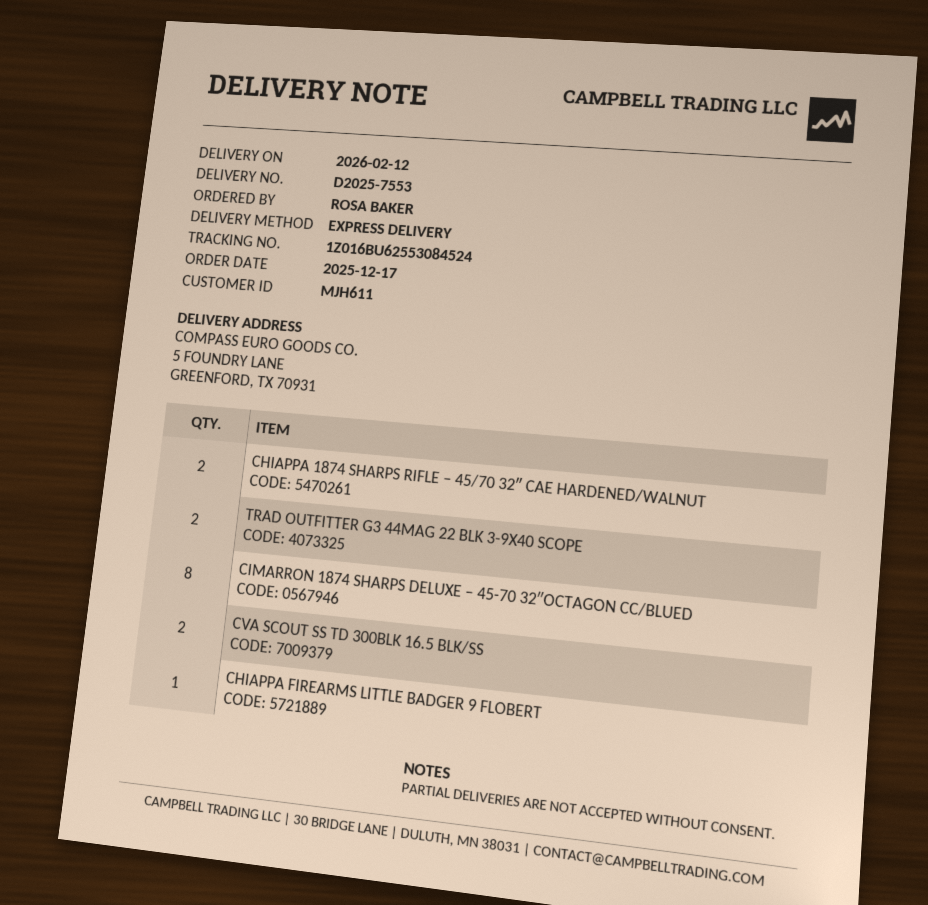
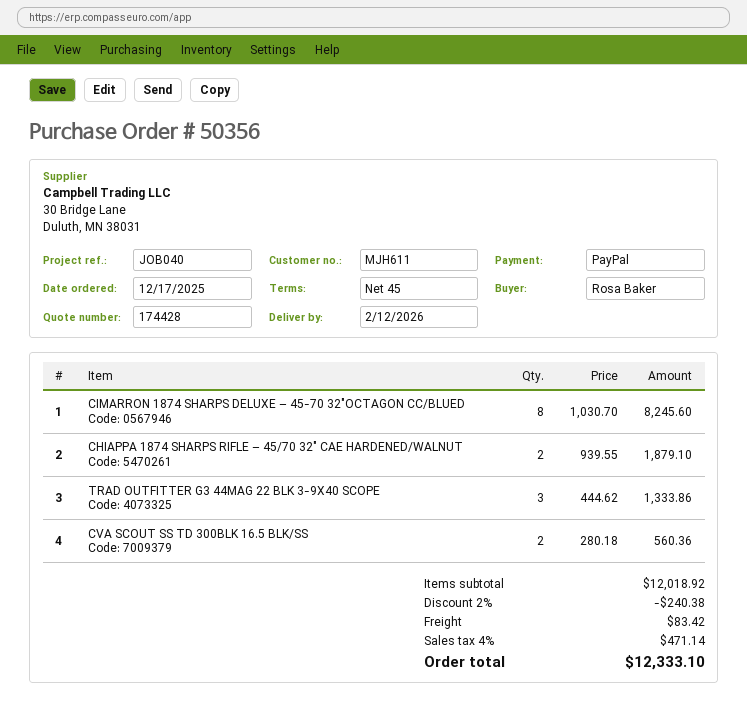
TRAD OUTFITTER G3 44MAG 22 BLK 3-9X40 SCOPE: 2 -> 3
CHIAPPA FIREARMS LITTLE BADGER 9 FLOBERT: 1 -> none

